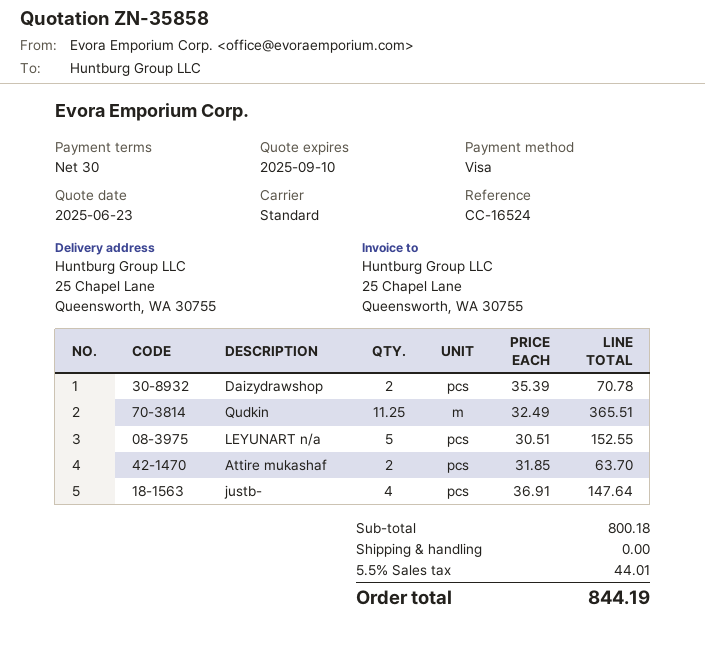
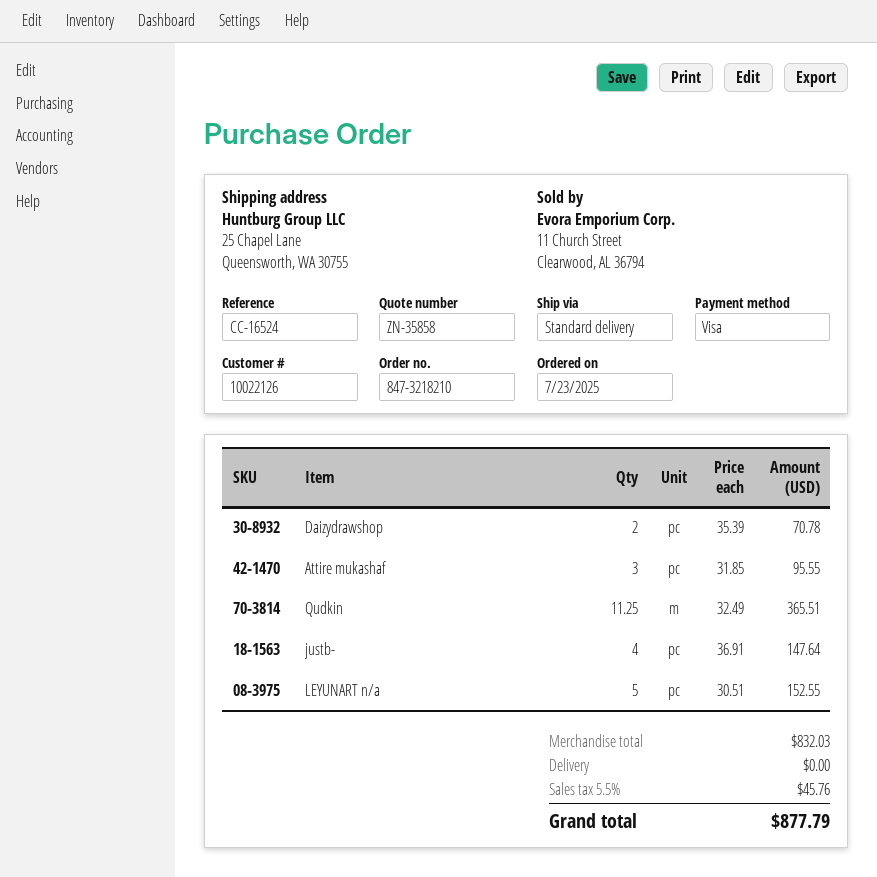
Attire mukashaf: 2 x 31.85 = 63.70 -> 3 x 31.85 = 95.55
subtotal: 800.18 -> 832.03
tax: 5.5% = 44.01 -> 5.5% = 45.76
total: 844.19 -> 877.79

